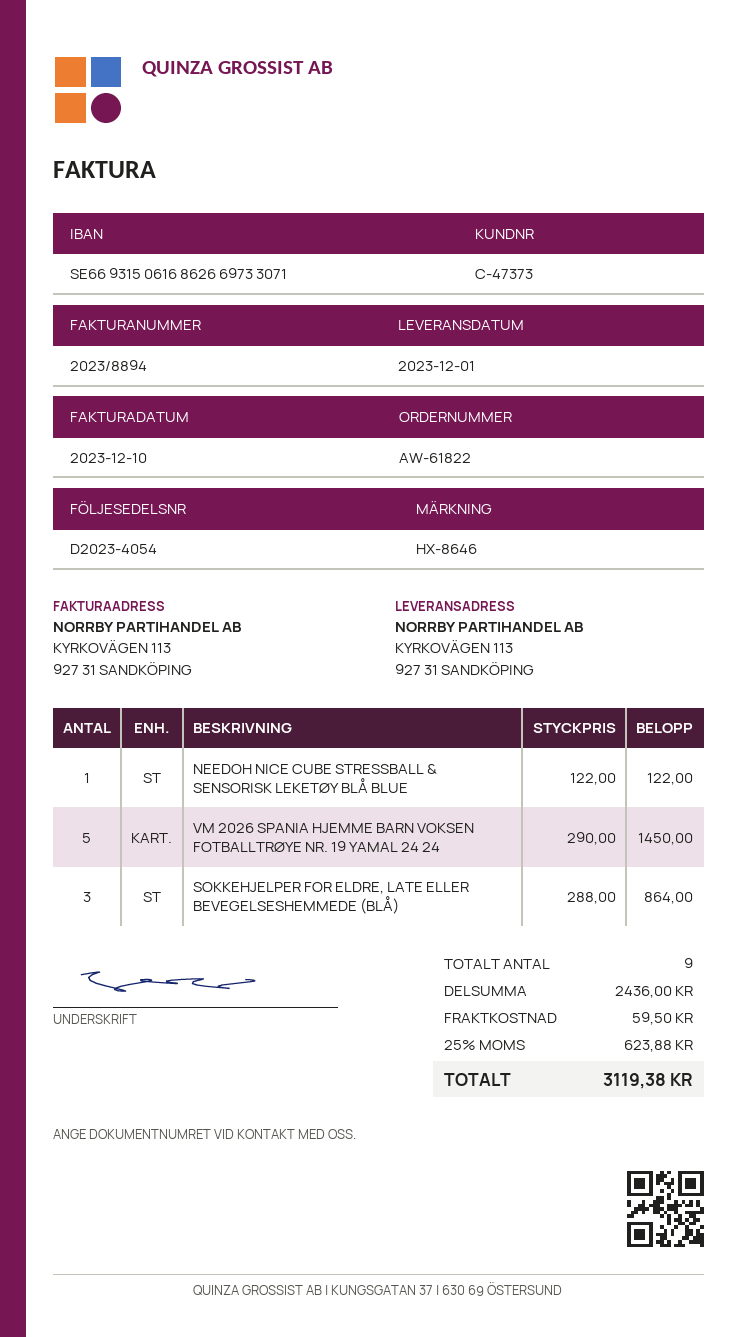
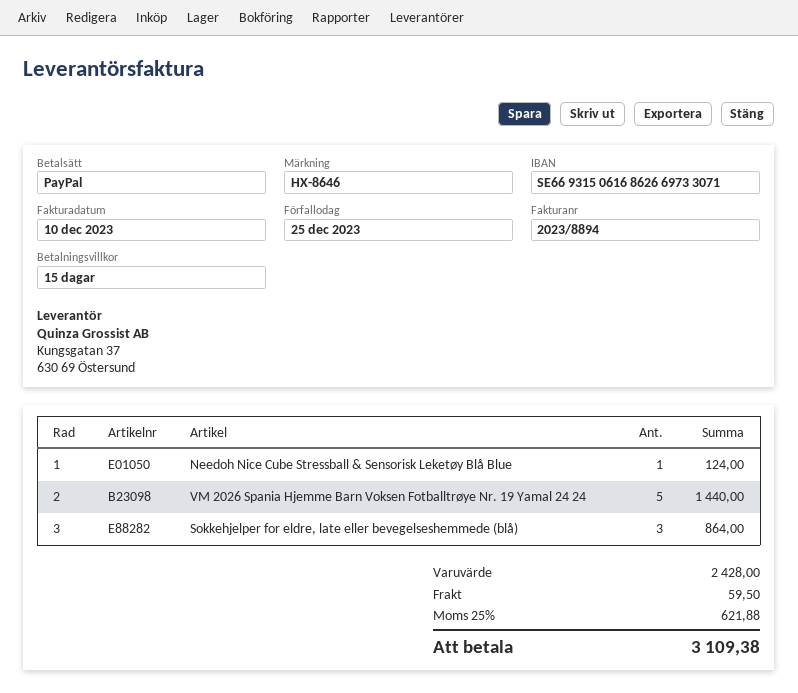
NEEDOH NICE CUBE STRESSBALL & SENSORISK LEKETØY BLÅ BLUE: 1 for 122.00 -> 1 for 124.00
VM 2026 SPANIA HJEMME BARN VOKSEN FOTBALLTRØYE NR. 19 YAMAL 24 24: 5 for 1450.00 -> 5 for 1440.00
subtotal: 2436.00 -> 2428.00
tax: 25% = 623.88 -> 25% = 621.88
total: 3119.38 -> 3109.38

